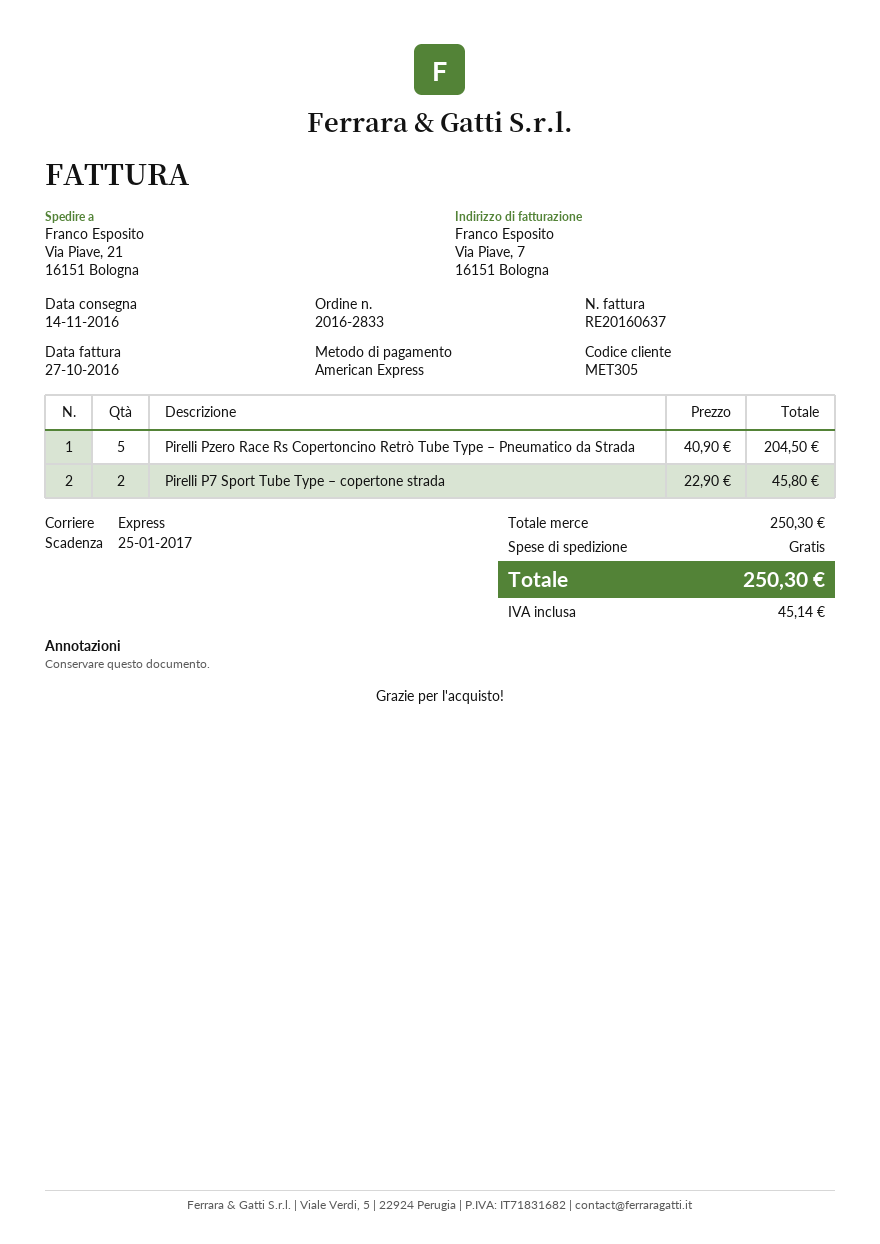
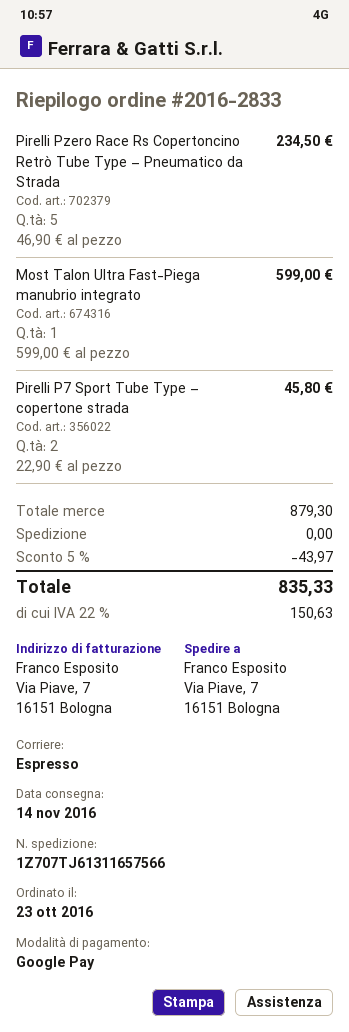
payment method: American Express -> Google Pay
ship to: Via Piave, 21, 16151 Bologna -> Via Piave, 7, 16151 Bologna
Pirelli Pzero Race Rs Copertoncino Retrò Tube Type – Pneumatico da Strada: 5 x 40.90 = 204.50 -> 5 x 46.90 = 234.50
Most Talon Ultra Fast-Piega manubrio integrato: none -> 1 x 599.00 = 599.00
subtotal: 250.30 -> 879.30
discount: none -> 5% = 43.97
tax: 45.14 -> 150.63
total: 250.30 -> 835.33

